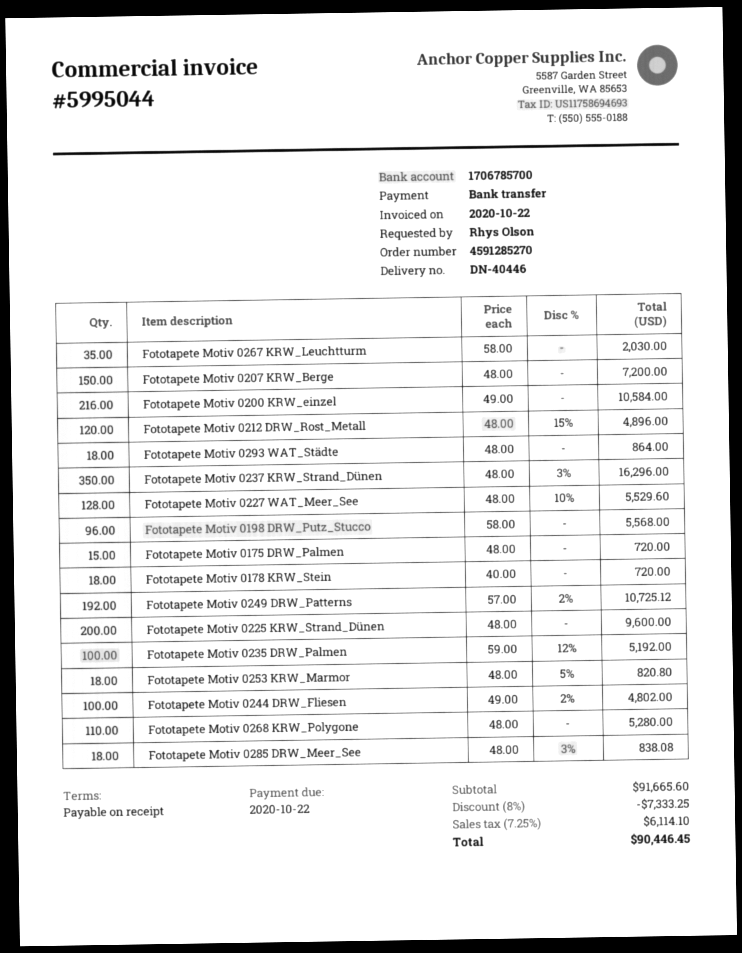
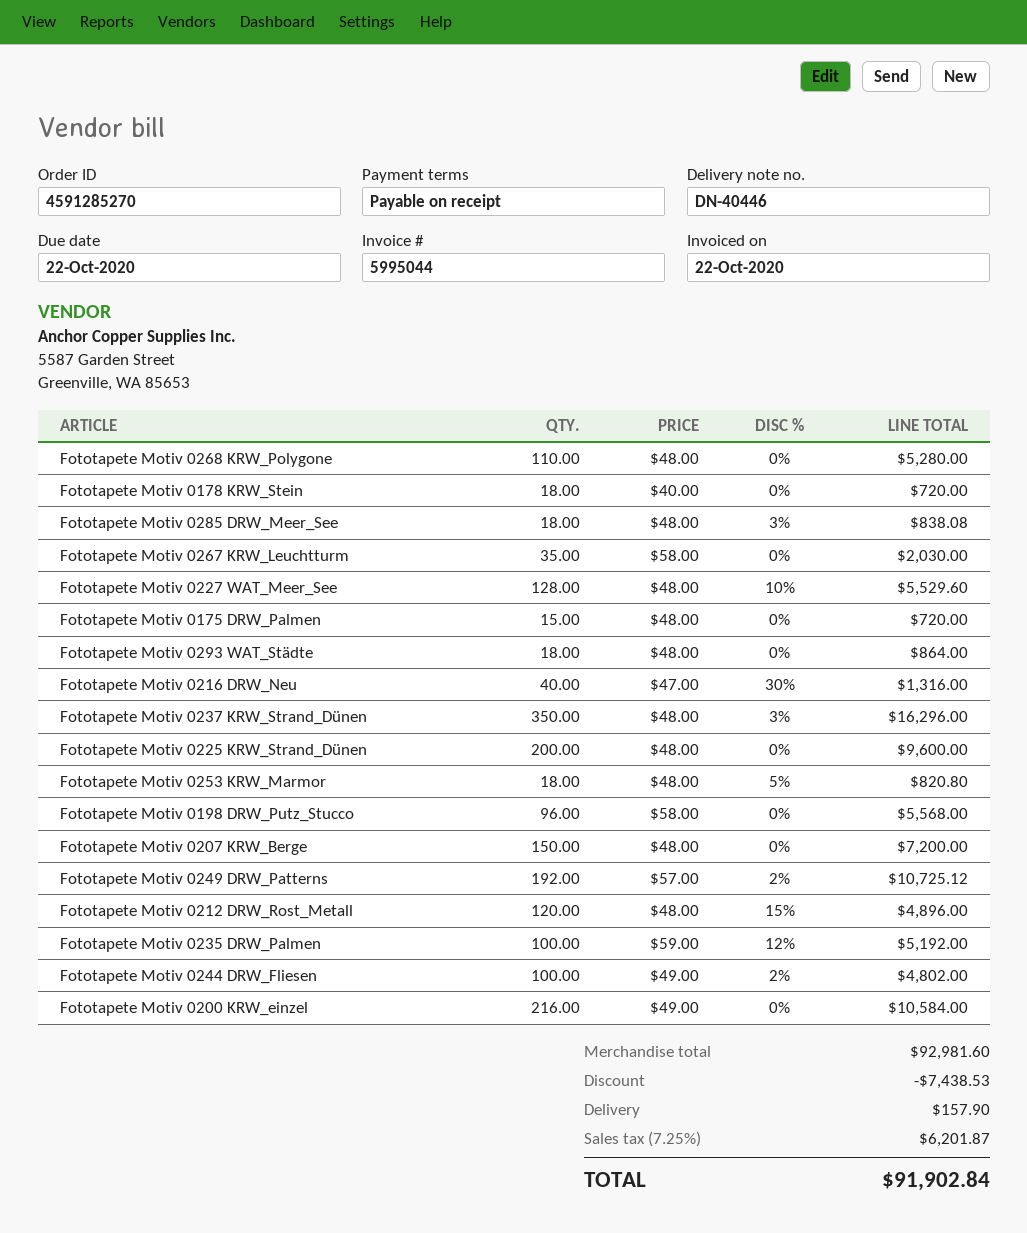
Fototapete Motiv 0216 DRW_Neu: none -> 40 x 47.00 - 30% = 1316.00
subtotal: 91665.60 -> 92981.60
discount: 7333.25 -> 7438.53
shipping: none -> 157.90
tax: 7.25% = 6114.10 -> 7.25% = 6201.87
total: 90446.45 -> 91902.84

